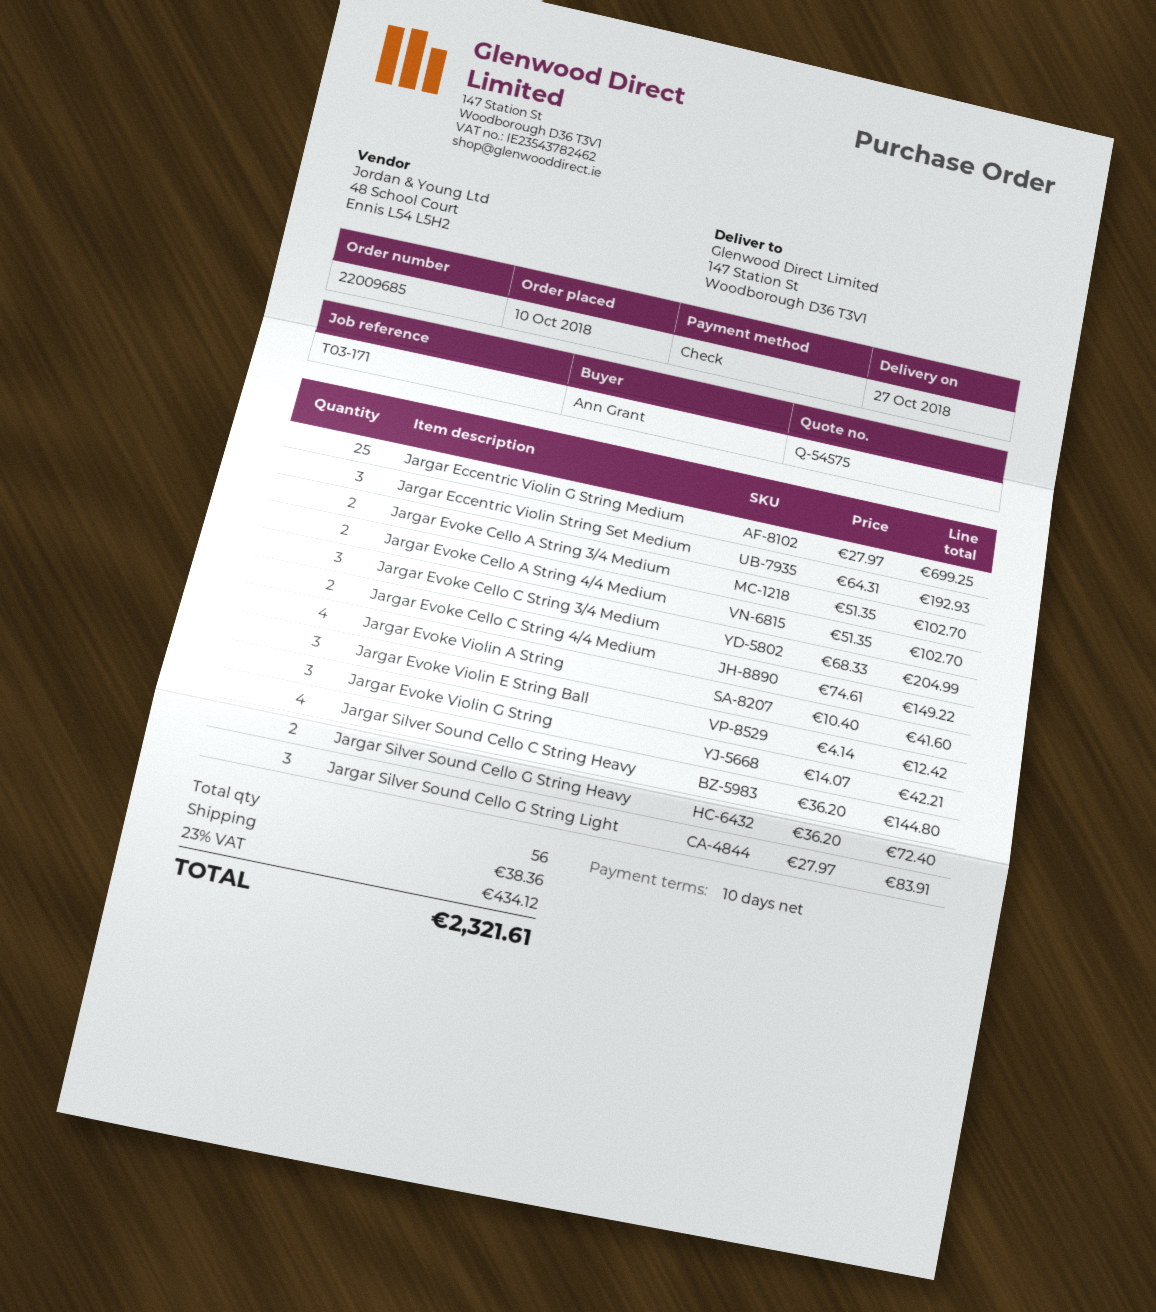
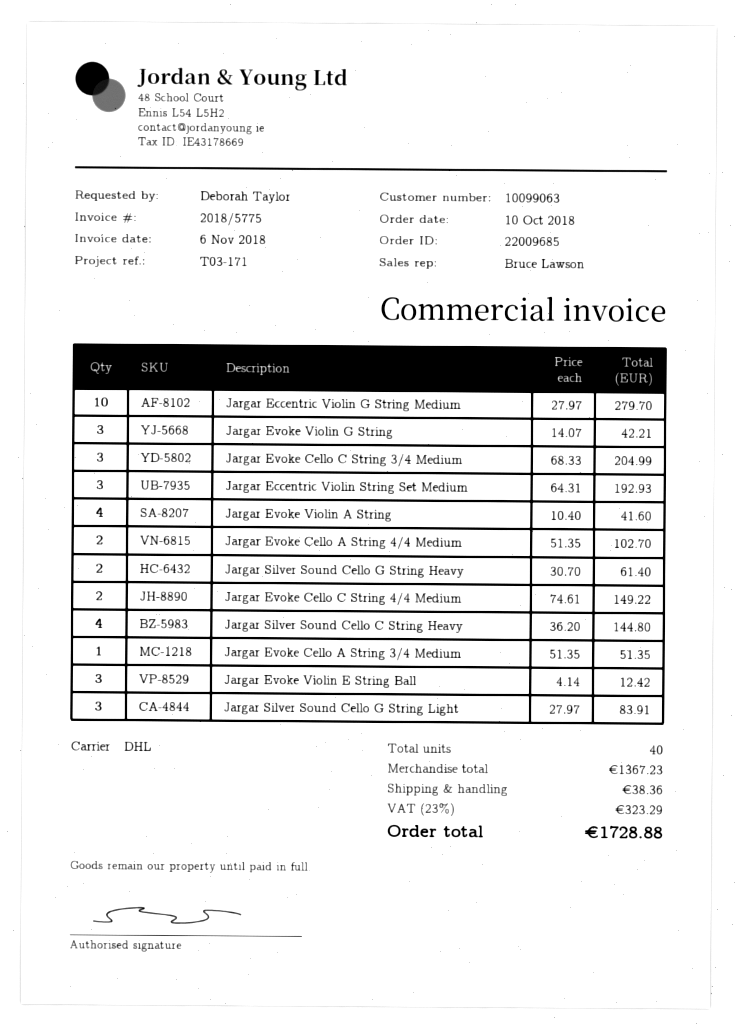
ordered by: Ann Grant -> Deborah Taylor
Jargar Eccentric Violin G String Medium: 25 x 27.97 = 699.25 -> 10 x 27.97 = 279.70
Jargar Evoke Cello A String 3/4 Medium: 2 x 51.35 = 102.70 -> 1 x 51.35 = 51.35
Jargar Silver Sound Cello G String Heavy: 2 x 36.20 = 72.40 -> 2 x 30.70 = 61.40
total quantity: 56 -> 40
tax: 23% = 434.12 -> 23% = 323.29
total: 2321.61 -> 1728.88

